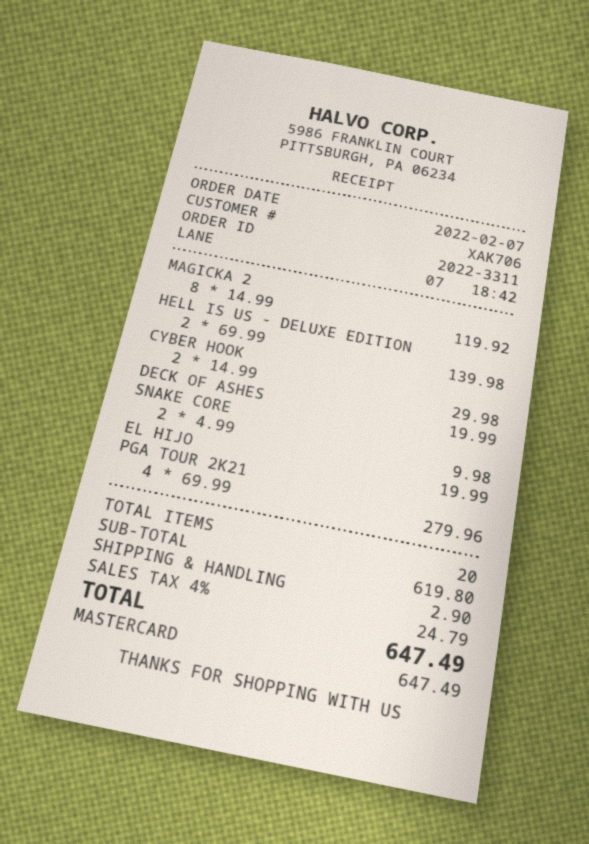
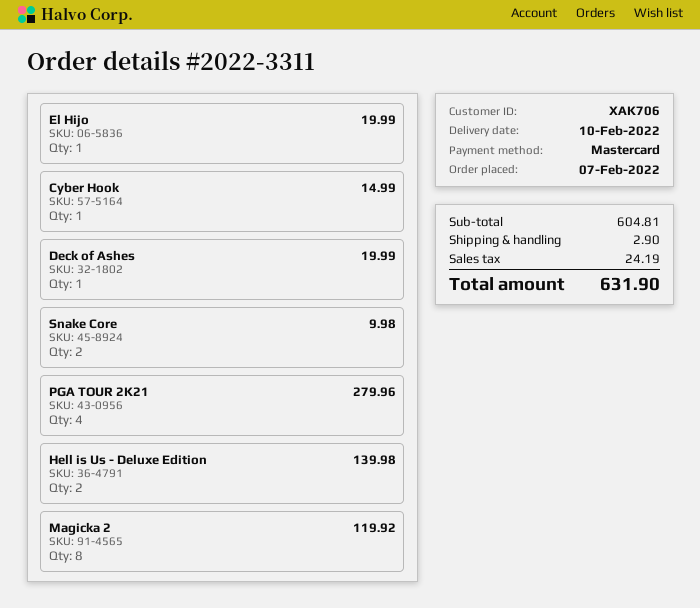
CYBER HOOK: 2 for 29.98 -> 1 for 14.99
subtotal: 619.80 -> 604.81
tax: 24.79 -> 24.19
total: 647.49 -> 631.90

